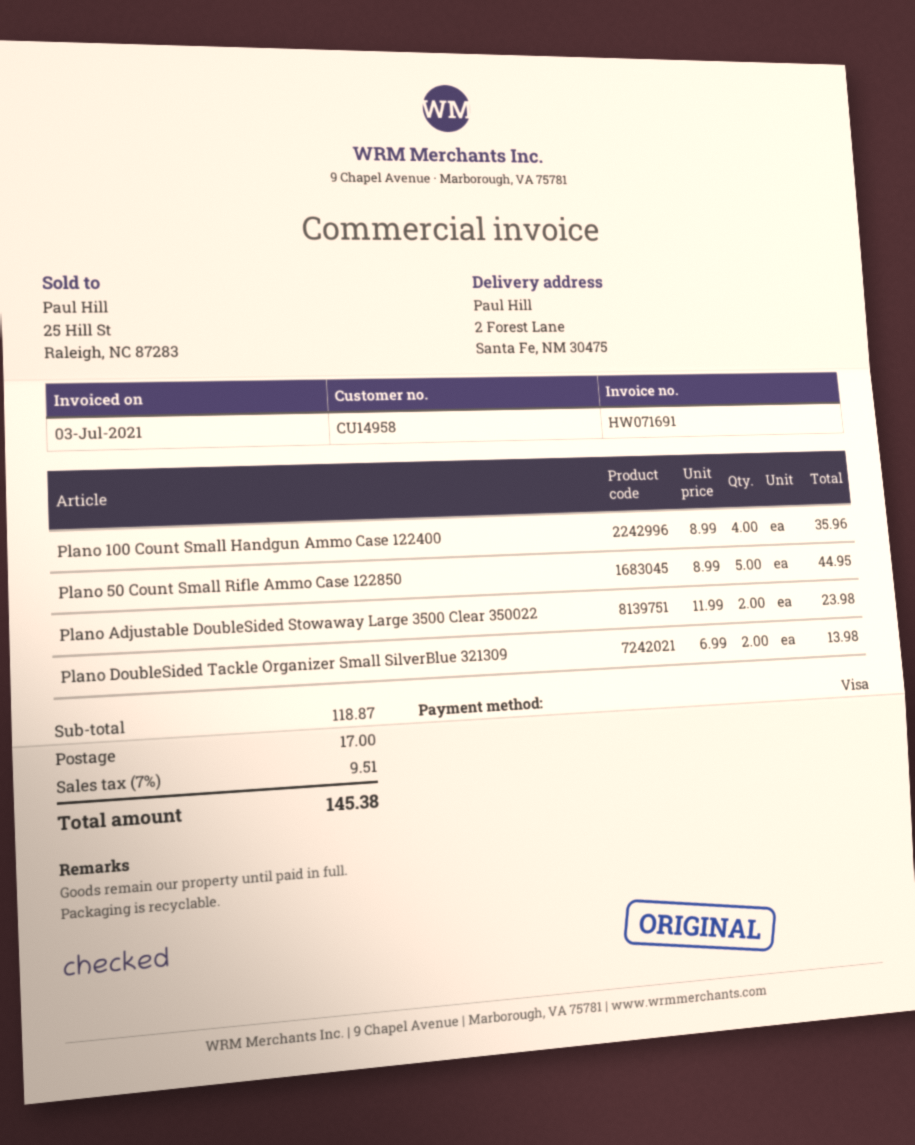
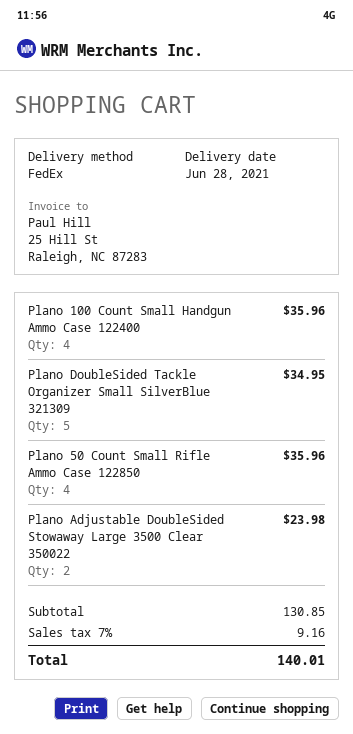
Plano 50 Count Small Rifle Ammo Case 122850: 5 for 44.95 -> 4 for 35.96
Plano DoubleSided Tackle Organizer Small SilverBlue 321309: 2 for 13.98 -> 5 for 34.95
subtotal: 118.87 -> 130.85
shipping: 17.00 -> none
tax: 7% = 9.51 -> 7% = 9.16
total: 145.38 -> 140.01

